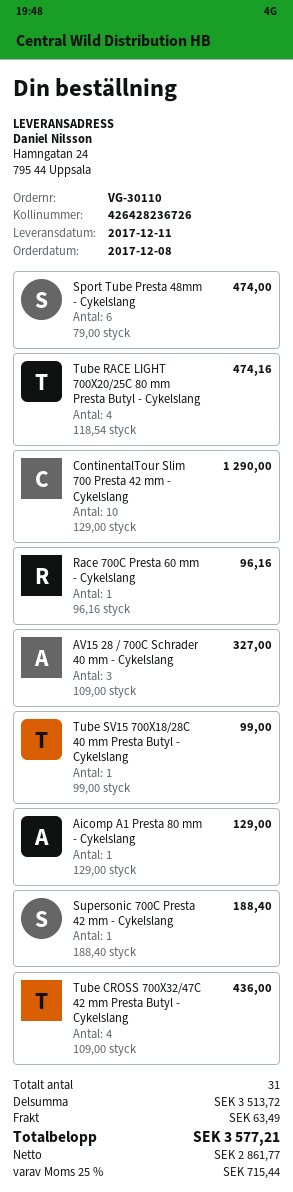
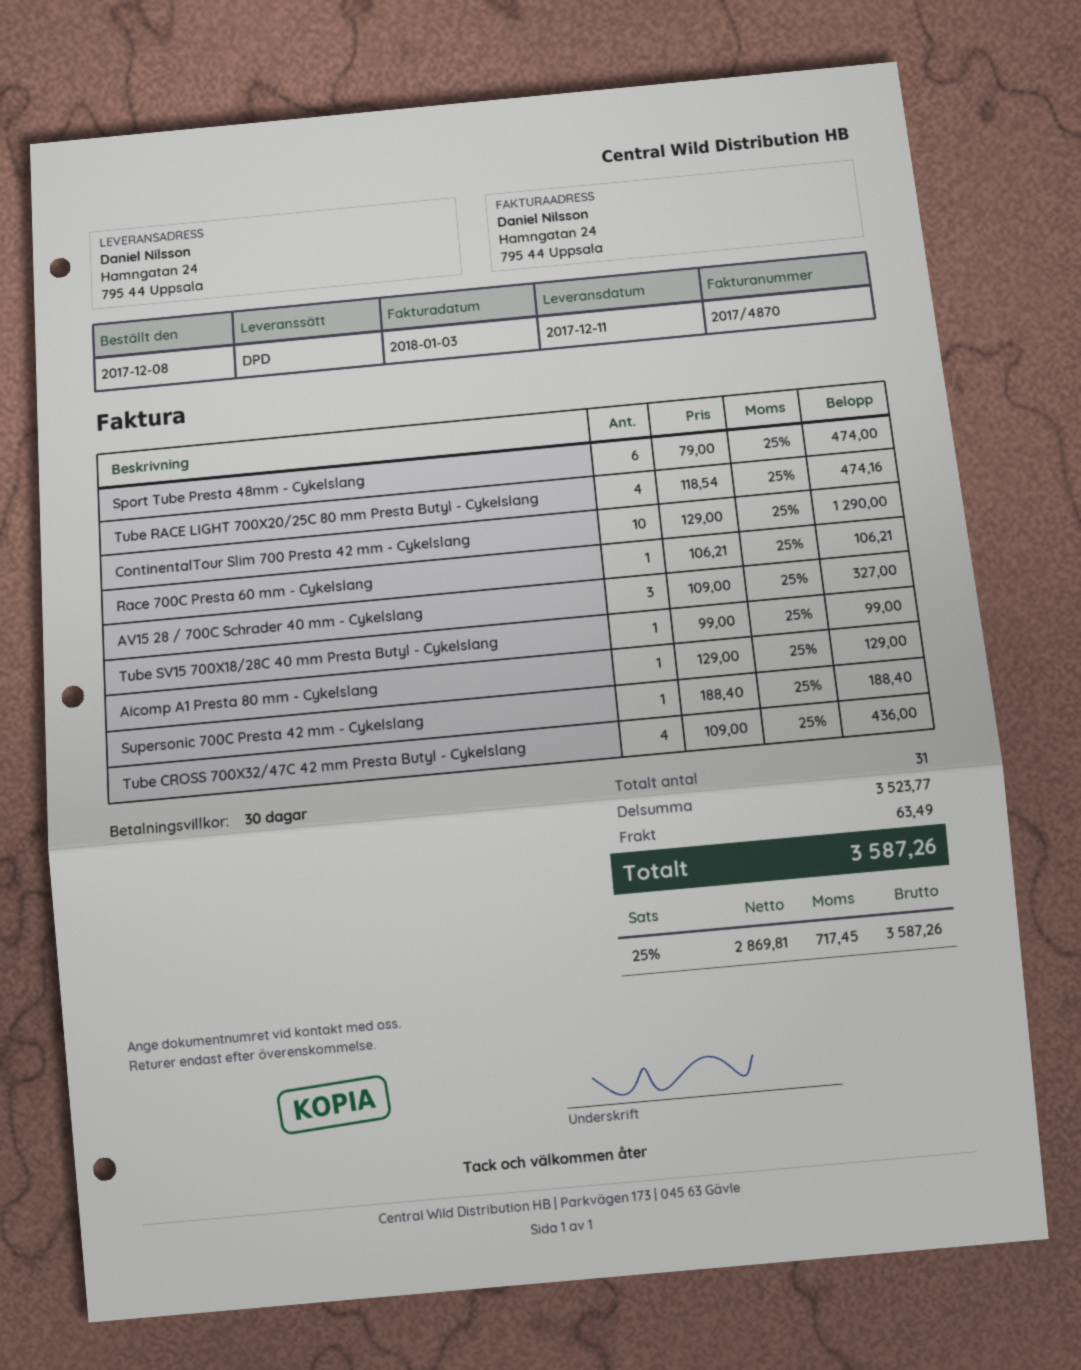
Race 700C Presta 60 mm - Cykelslang: 1 x 96.16 = 96.16 -> 1 x 106.21 = 106.21
subtotal: 3513.72 -> 3523.77
net: 2861.77 -> 2869.81
tax: 25% = 715.44 -> 25% = 717.45
total: 3577.21 -> 3587.26

